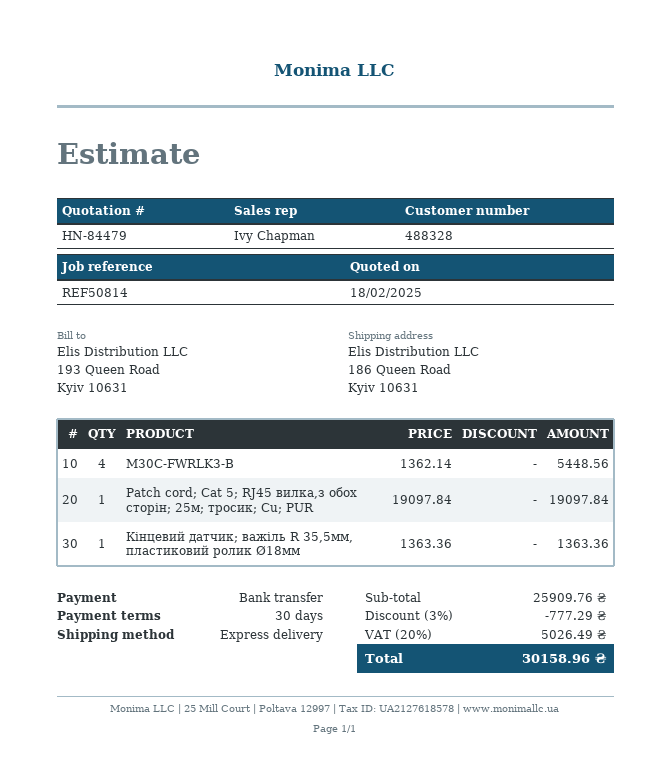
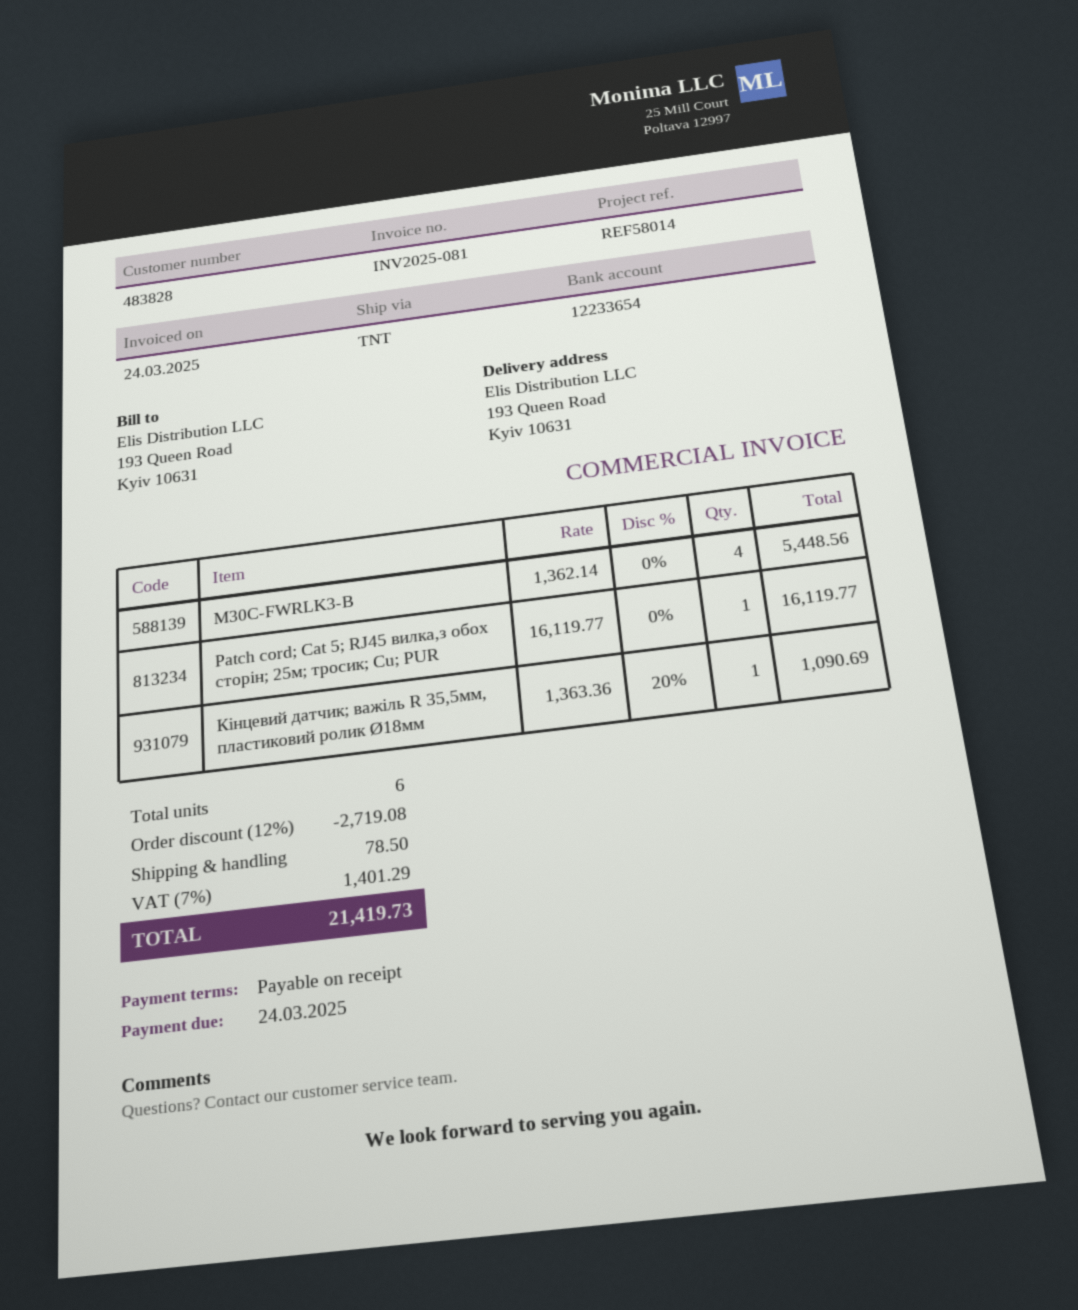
payment terms: 30 days -> on receipt
customer number: 488328 -> 483828
reference: REF50814 -> REF58014
shipping method: express -> TNT
ship to: 186 Queen Road, Kyiv 10631 -> 193 Queen Road, Kyiv 10631
Patch cord; Cat 5; RJ45 вилка,з обох сторін; 25м; тросик; Cu; PUR: 1 x 19097.84 = 19097.84 -> 1 x 16119.77 = 16119.77
Кінцевий датчик; важіль R 35,5мм, пластиковий ролик Ø18мм: 1 x 1363.36 = 1363.36 -> 1 x 1363.36 - 20% = 1090.69
discount: 3% = 777.29 -> 12% = 2719.08
shipping: none -> 78.50
tax: 20% = 5026.49 -> 7% = 1401.29
total: 30158.96 -> 21419.73

